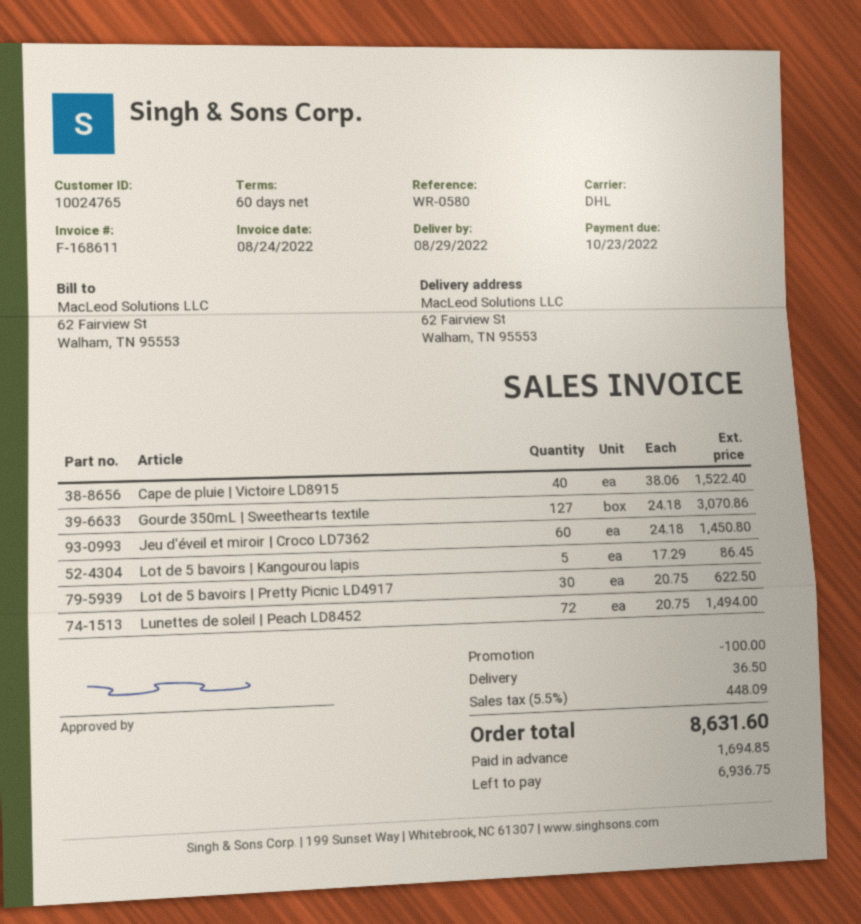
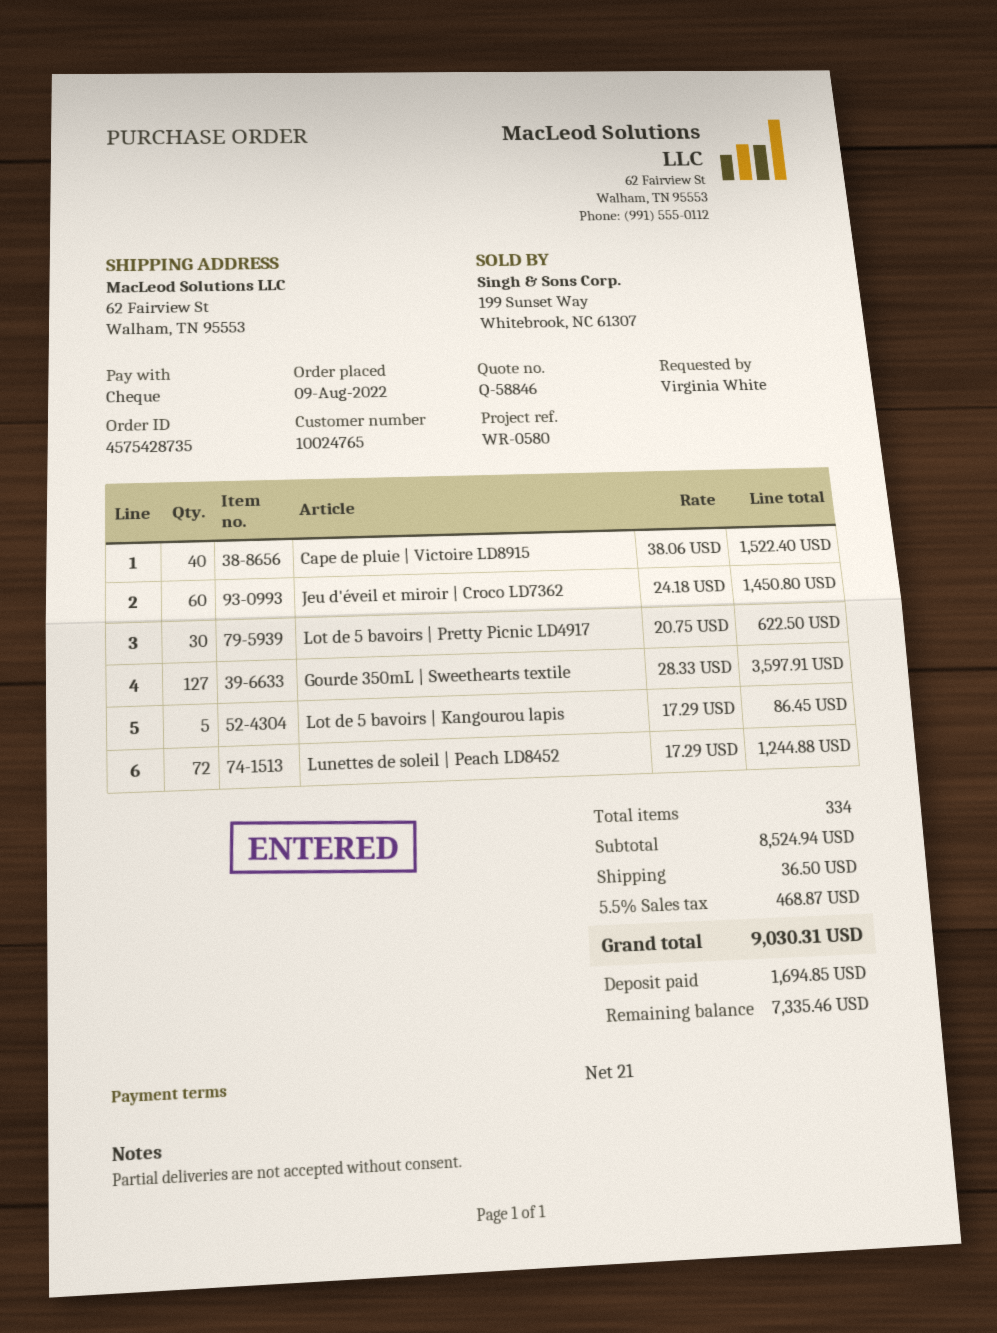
payment terms: 60 days -> 21 days
Gourde 350mL | Sweethearts textile: 127 x 24.18 = 3070.86 -> 127 x 28.33 = 3597.91
Lunettes de soleil | Peach LD8452: 72 x 20.75 = 1494.00 -> 72 x 17.29 = 1244.88
discount: 100.00 -> none
tax: 5.5% = 448.09 -> 5.5% = 468.87
total: 8631.60 -> 9030.31
balance: 6936.75 -> 7335.46

